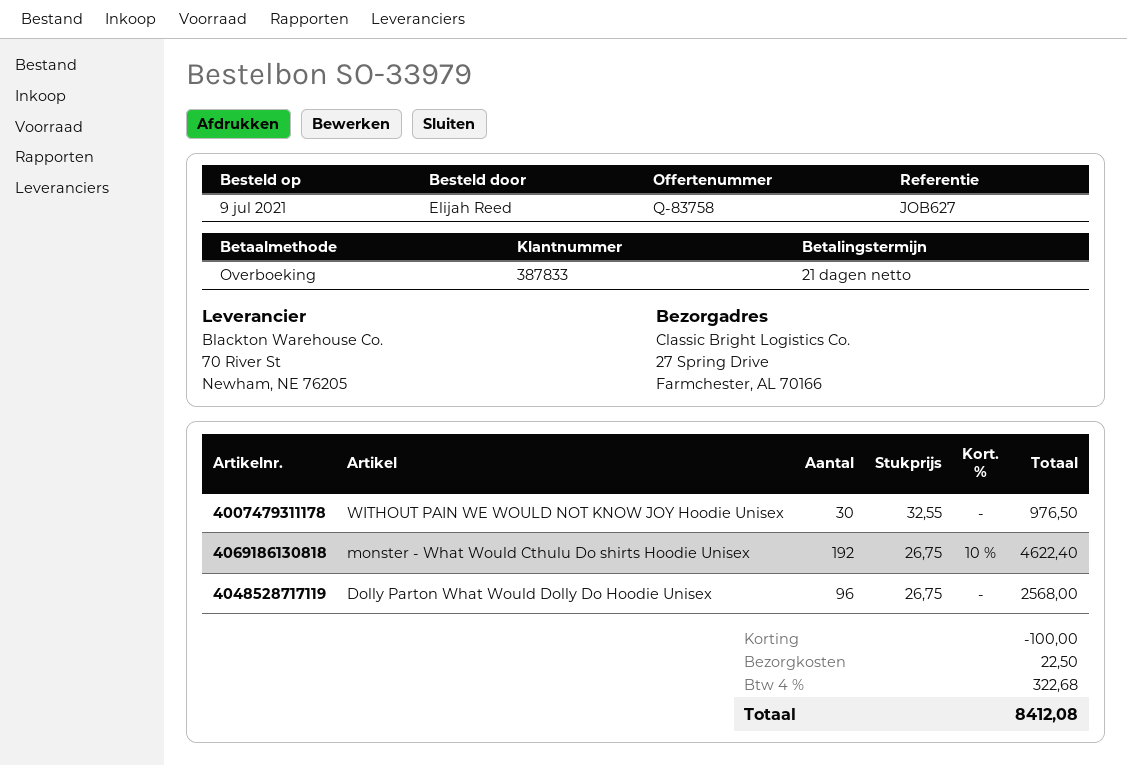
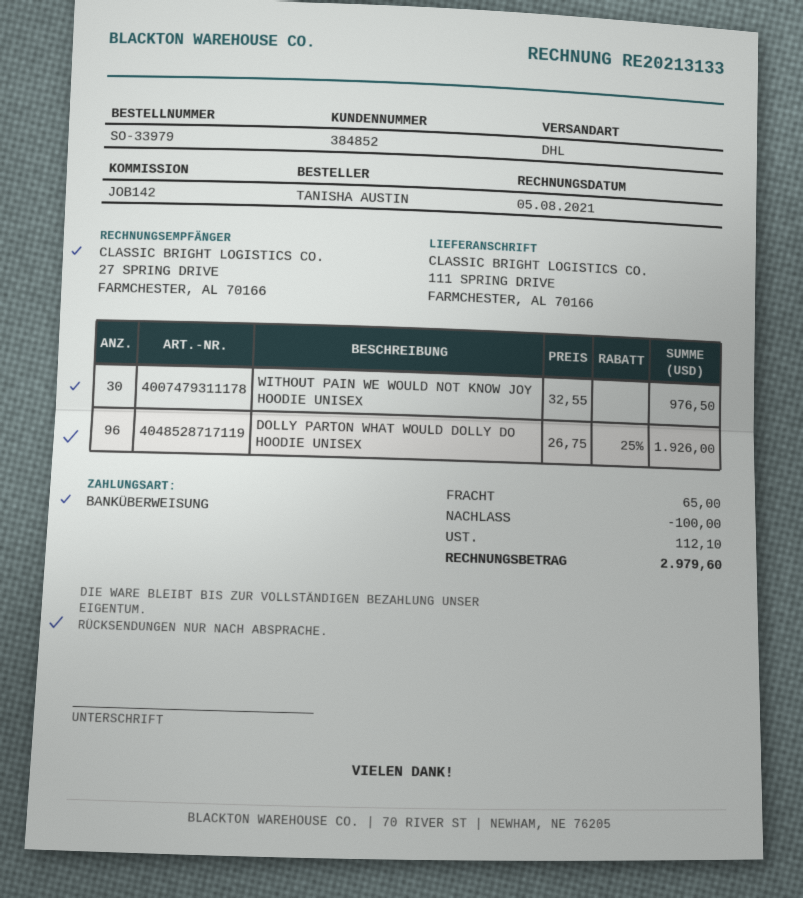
customer number: 387833 -> 384852
reference: JOB627 -> JOB142
ordered by: Elijah Reed -> TANISHA AUSTIN
ship to: 27 Spring Drive, Farmchester, AL 70166 -> 111 SPRING DRIVE, FARMCHESTER, AL 70166
monster - What Would Cthulu Do shirts Hoodie Unisex: 192 x 26.75 - 10% = 4622.40 -> none
Dolly Parton What Would Dolly Do Hoodie Unisex: 96 x 26.75 = 2568.00 -> 96 x 26.75 - 25% = 1926.00
shipping: 22.50 -> 65.00
tax: 322.68 -> 112.10
total: 8412.08 -> 2979.60

